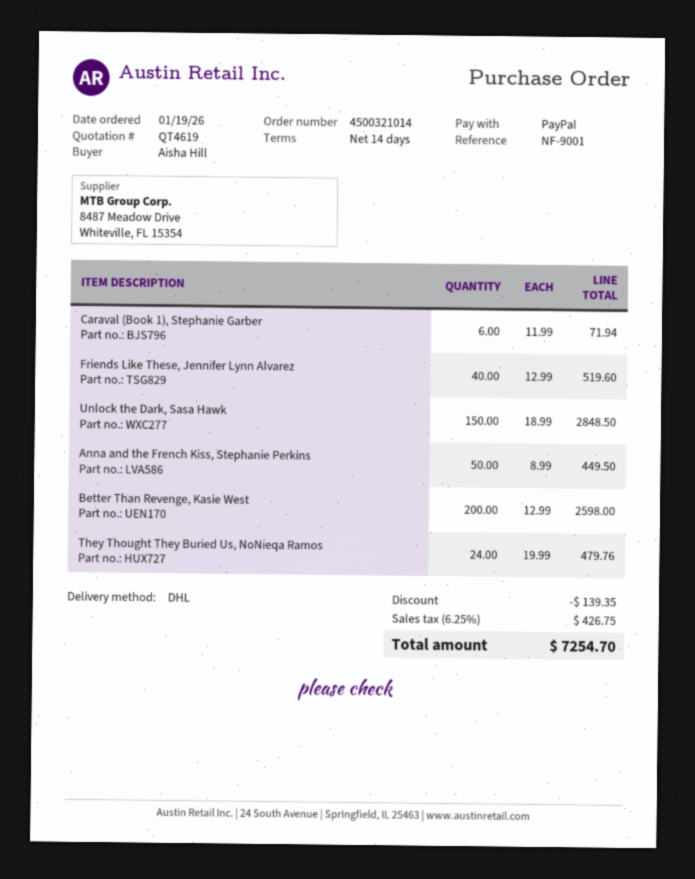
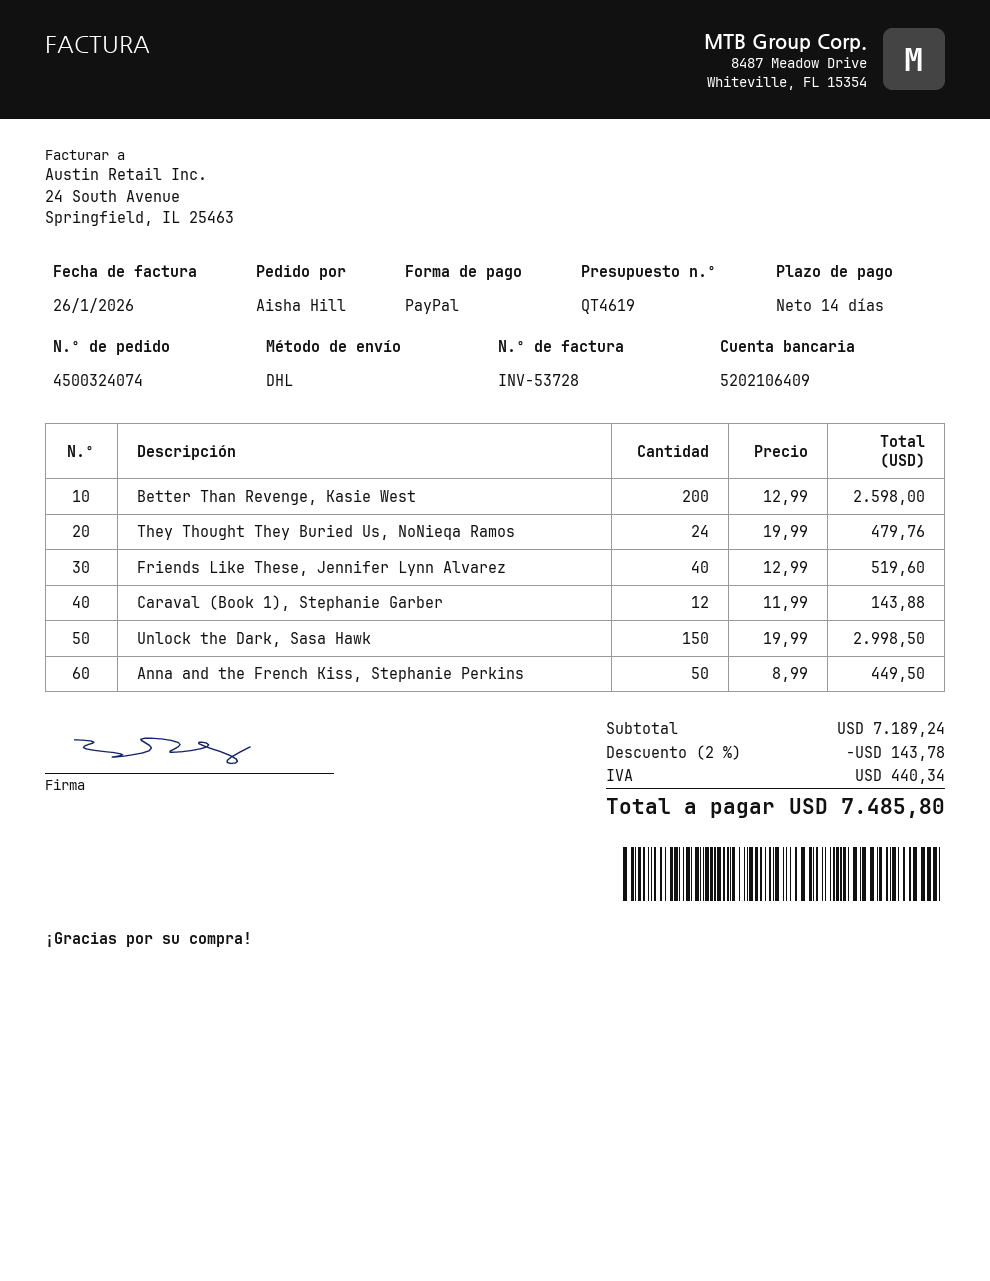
order number: 4500321014 -> 4500324074
Caraval (Book 1), Stephanie Garber: 6 x 11.99 = 71.94 -> 12 x 11.99 = 143.88
Unlock the Dark, Sasa Hawk: 150 x 18.99 = 2848.50 -> 150 x 19.99 = 2998.50
discount: 139.35 -> 143.78
tax: 426.75 -> 440.34
total: 7254.70 -> 7485.80

